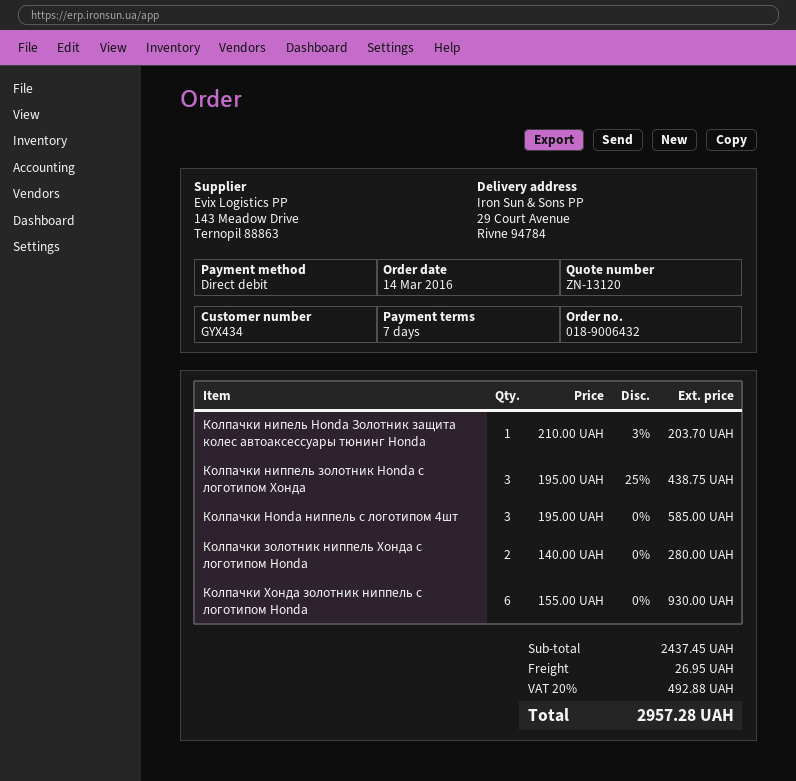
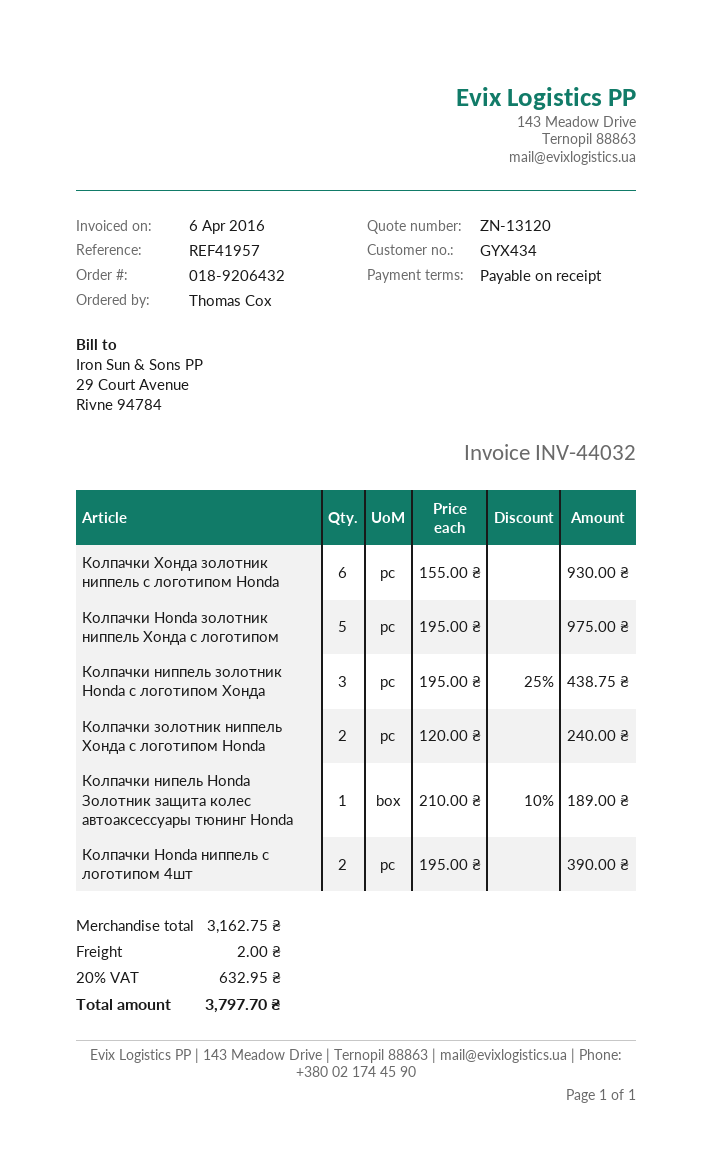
order number: 018-9006432 -> 018-9206432
payment terms: 7 days -> on receipt
Колпачки нипель Honda Золотник защита колес автоаксессуары тюнинг Honda: 1 x 210.00 - 3% = 203.70 -> 1 x 210.00 - 10% = 189.00
Колпачки Honda ниппель с логотипом 4шт: 3 x 195.00 = 585.00 -> 2 x 195.00 = 390.00
Колпачки золотник ниппель Хонда с логотипом Honda: 2 x 140.00 = 280.00 -> 2 x 120.00 = 240.00
Колпачки Honda золотник ниппель Хонда с логотипом: none -> 5 x 195.00 = 975.00
subtotal: 2437.45 -> 3162.75
shipping: 26.95 -> 2.00
tax: 20% = 492.88 -> 20% = 632.95
total: 2957.28 -> 3797.70

